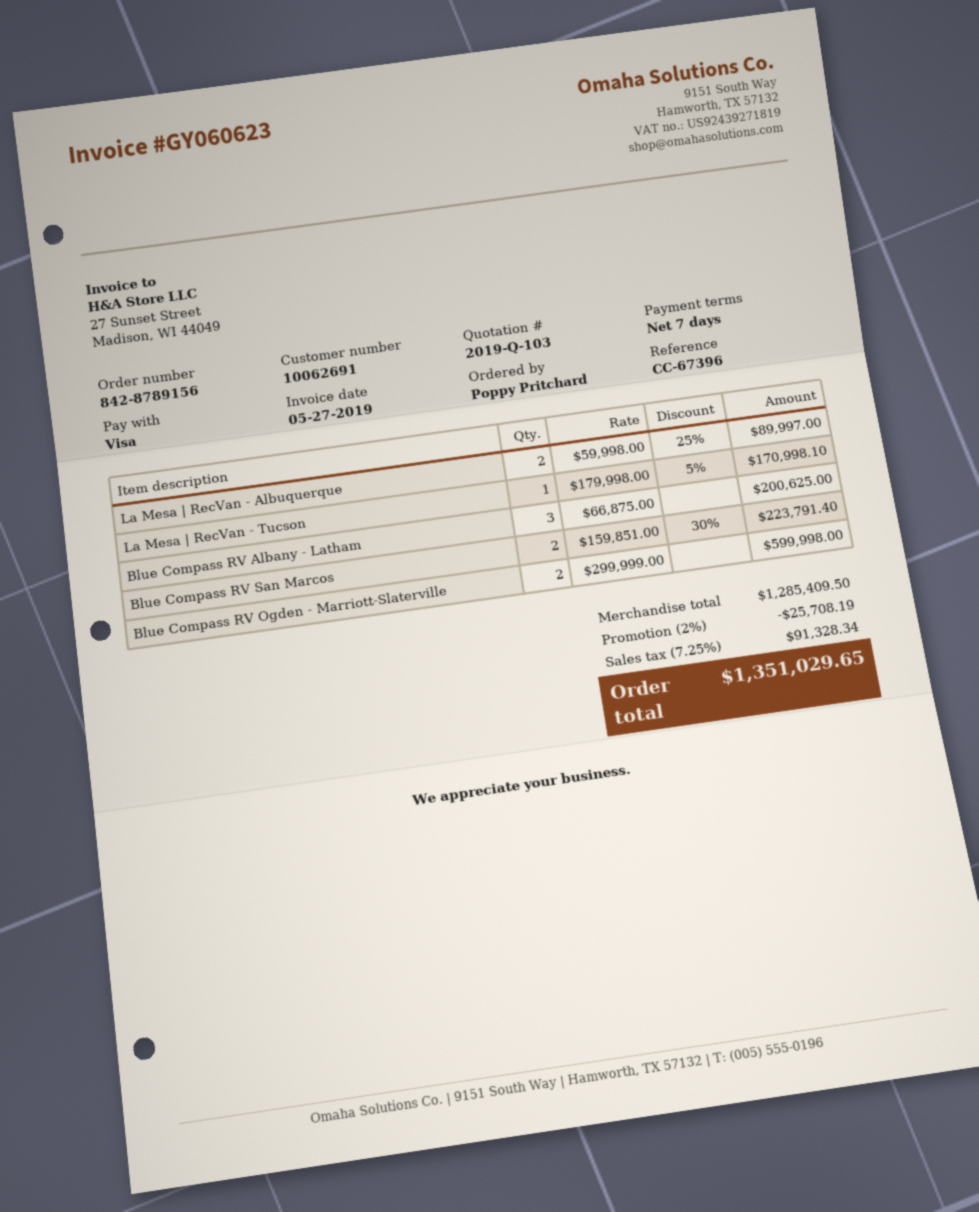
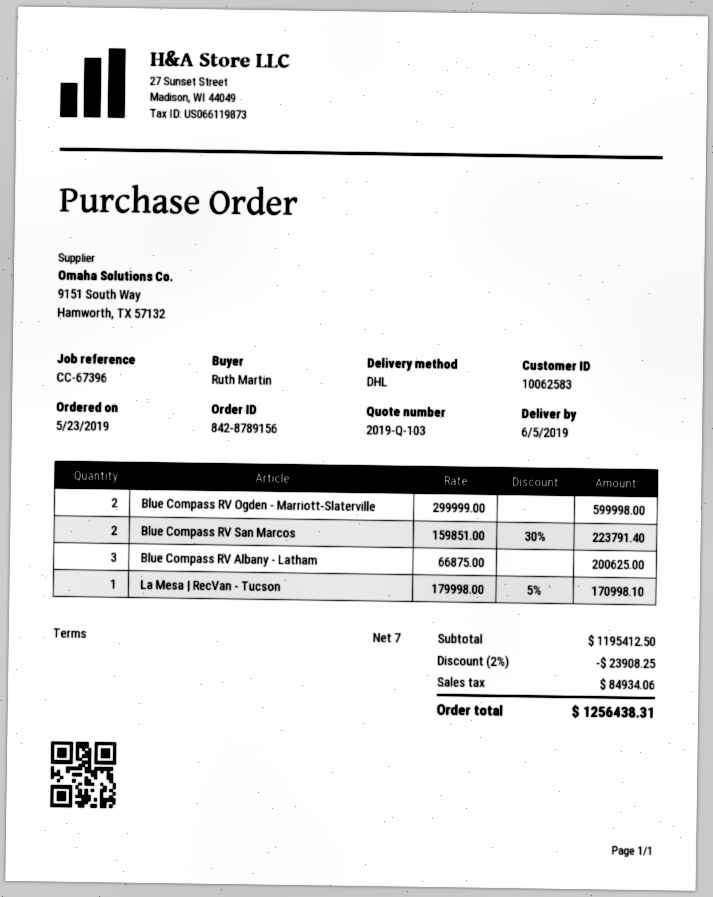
customer number: 10062691 -> 10062583
ordered by: Poppy Pritchard -> Ruth Martin
La Mesa | RecVan - Albuquerque: 2 x 59998.00 - 25% = 89997.00 -> none
subtotal: 1285409.50 -> 1195412.50
discount: 2% = 25708.19 -> 2% = 23908.25
tax: 91328.34 -> 84934.06
total: 1351029.65 -> 1256438.31

